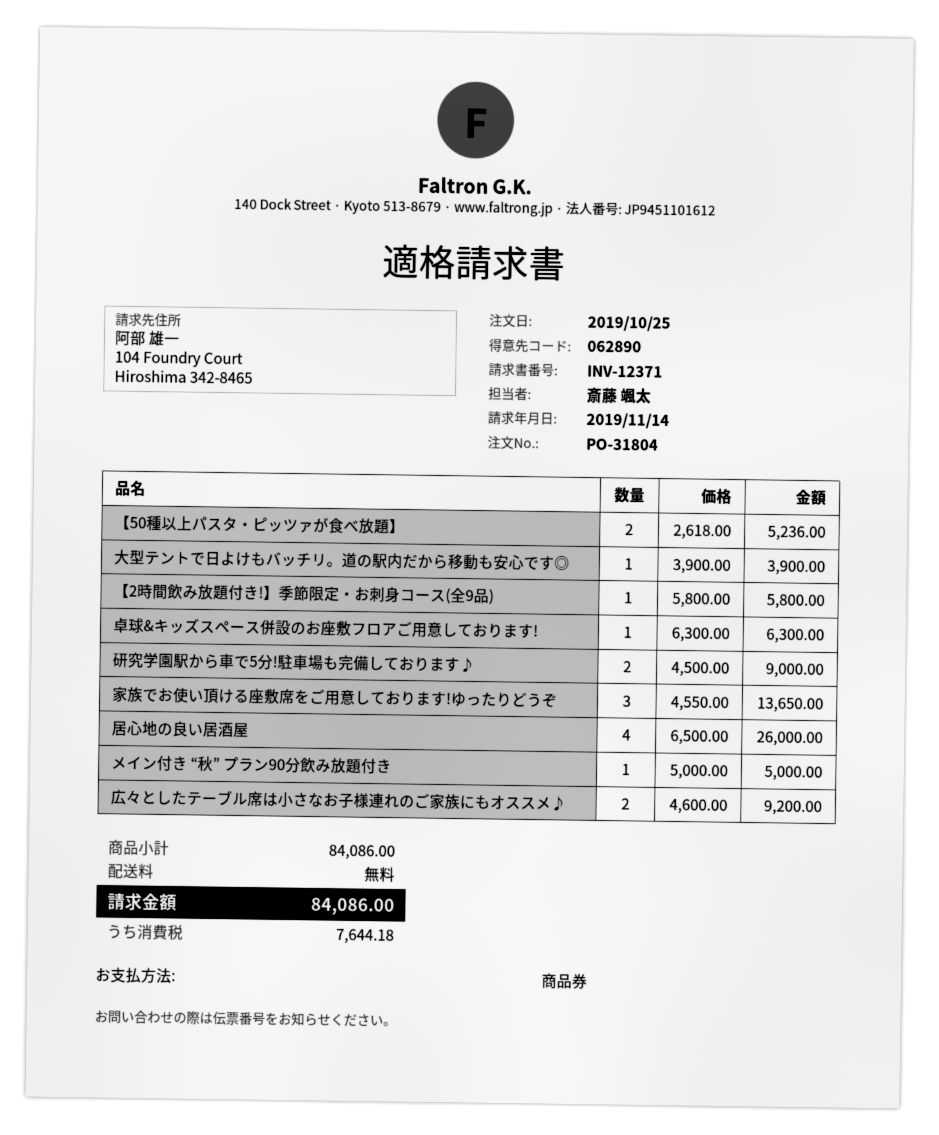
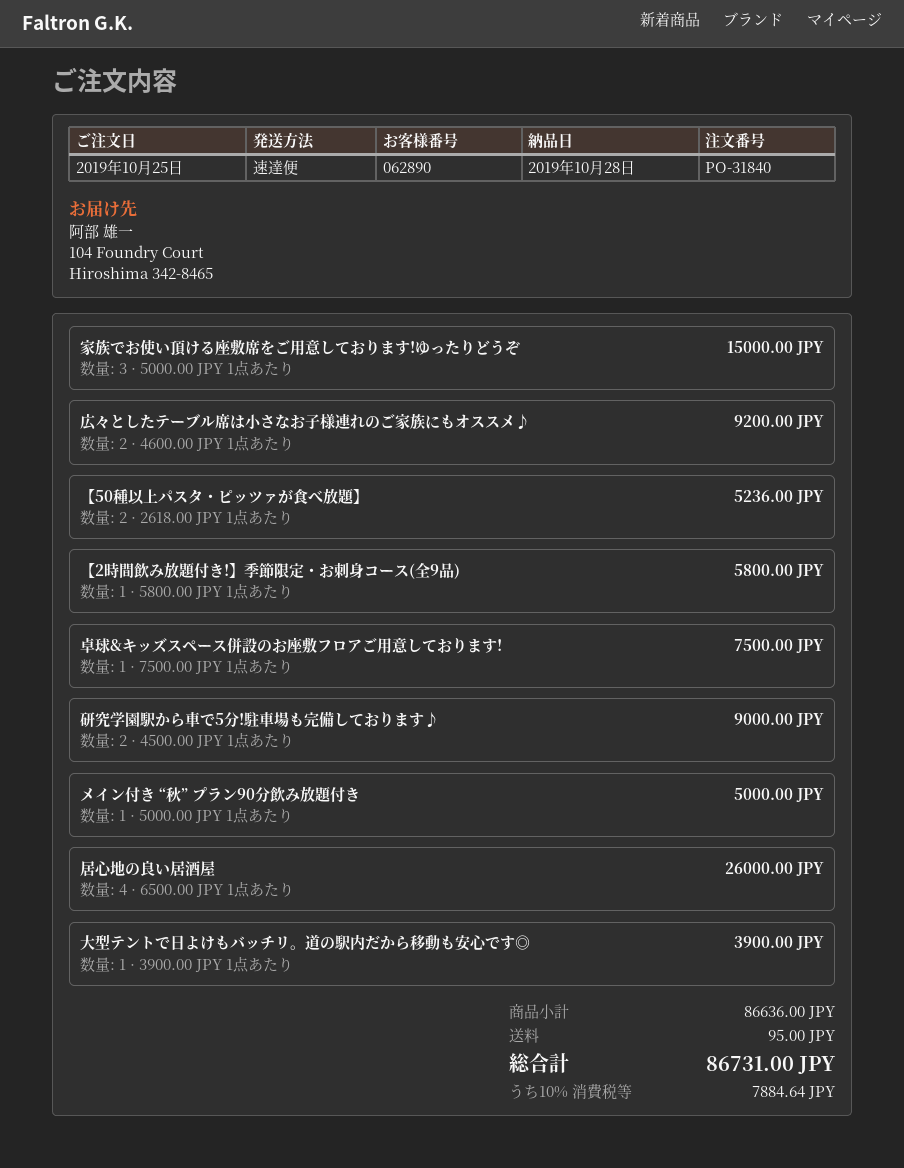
order number: PO-31804 -> PO-31840
卓球&キッズスペース併設のお座敷フロアご用意しております!: 1 x 6300.00 = 6300.00 -> 1 x 7500.00 = 7500.00
家族でお使い頂ける座敷席をご用意しております!ゆったりどうぞ: 3 x 4550.00 = 13650.00 -> 3 x 5000.00 = 15000.00
subtotal: 84086.00 -> 86636.00
shipping: 0.00 -> 95.00
tax: 7644.18 -> 7884.64
total: 84086.00 -> 86731.00

